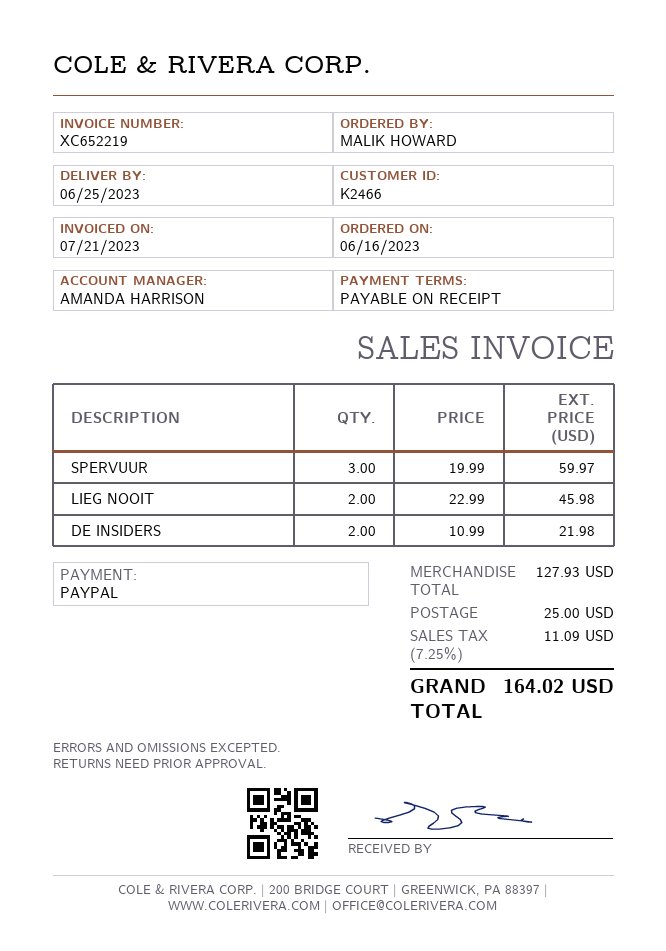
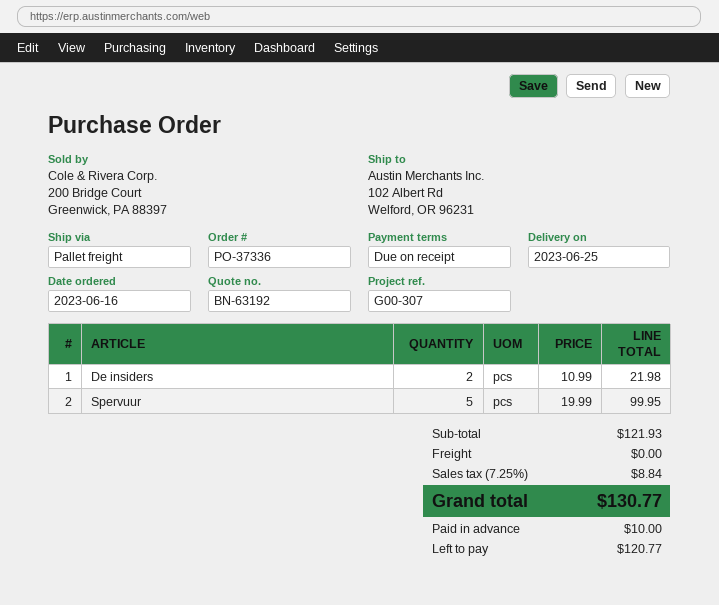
SPERVUUR: 3 x 19.99 = 59.97 -> 5 x 19.99 = 99.95
LIEG NOOIT: 2 x 22.99 = 45.98 -> none
subtotal: 127.93 -> 121.93
shipping: 25.00 -> 0.00
tax: 7.25% = 11.09 -> 7.25% = 8.84
total: 164.02 -> 130.77

